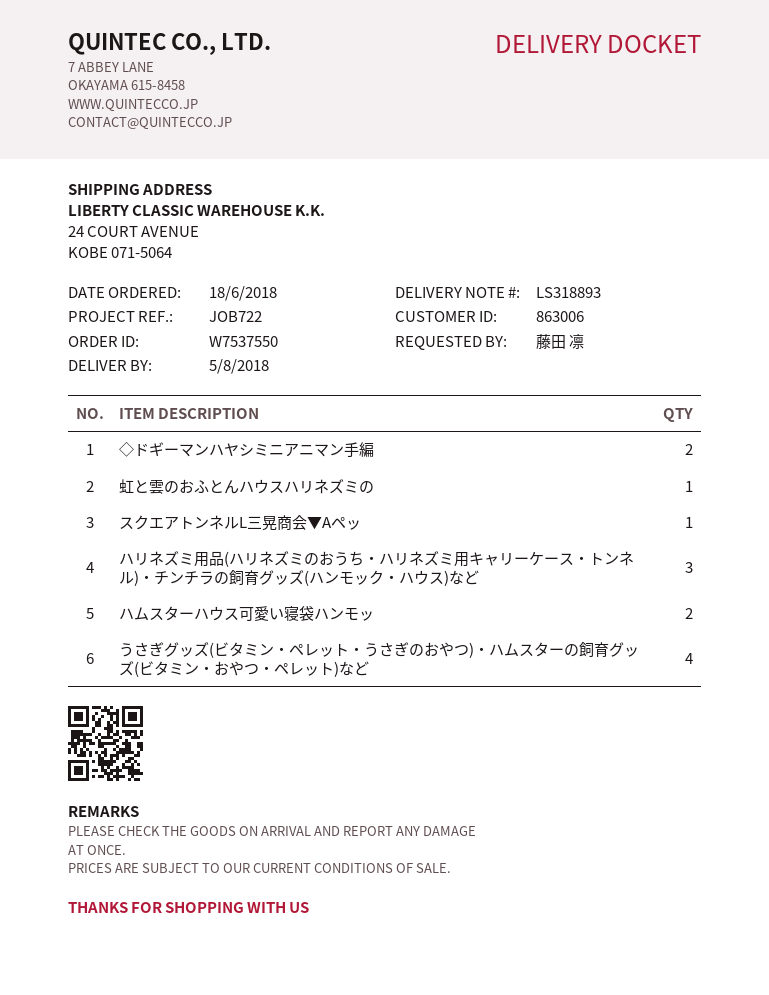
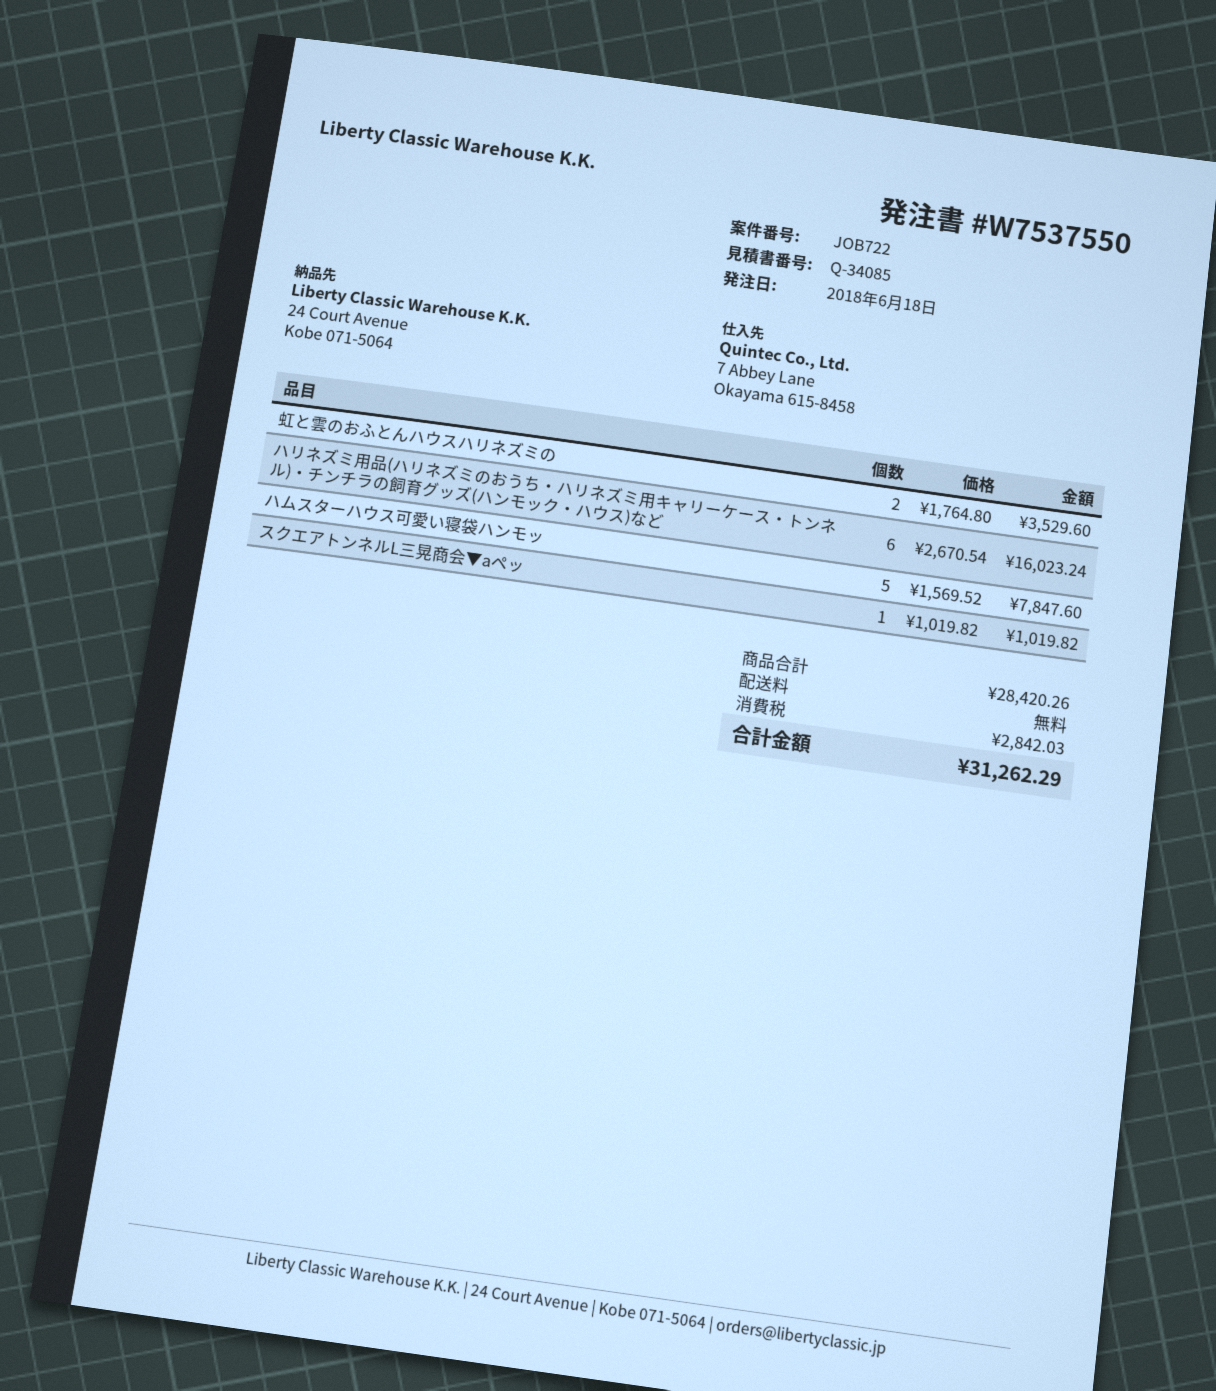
◇ドギーマンハヤシミニアニマン手編: 2 -> none
虹と雲のおふとんハウスハリネズミの: 1 -> 2
ハリネズミ用品(ハリネズミのおうち・ハリネズミ用キャリーケース・トンネル)・チンチラの飼育グッズ(ハンモック・ハウス)など: 3 -> 6
ハムスターハウス可愛い寝袋ハンモッ: 2 -> 5
うさぎグッズ(ビタミン・ペレット・うさぎのおやつ)・ハムスターの飼育グッズ(ビタミン・おやつ・ペレット)など: 4 -> none

